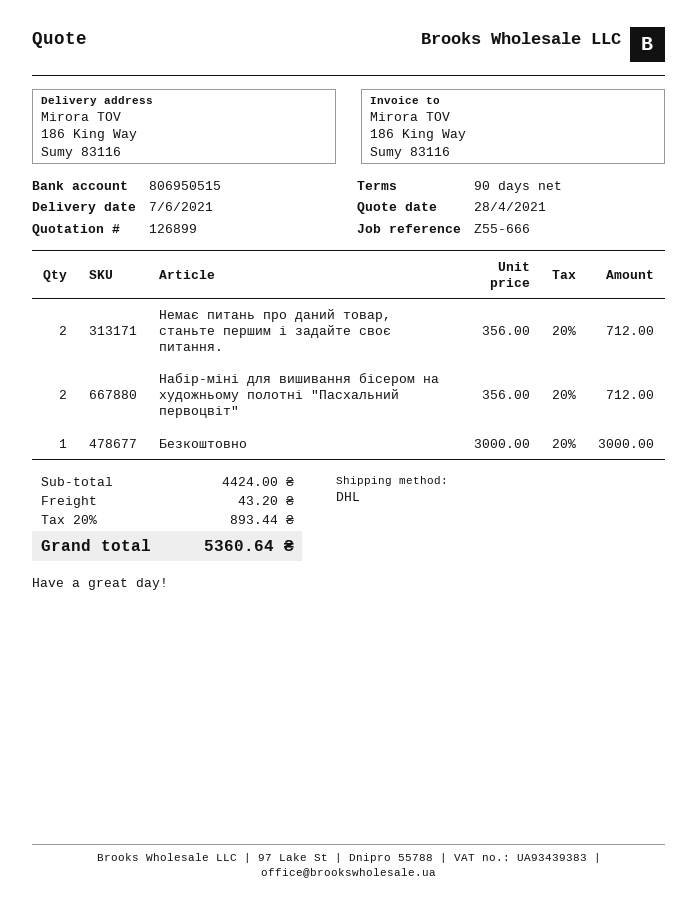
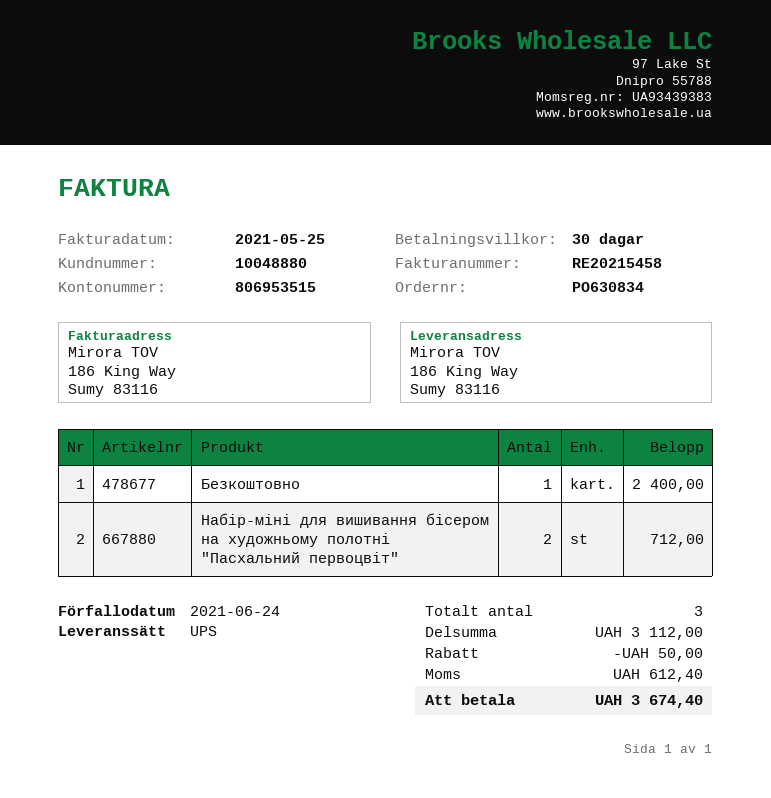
payment terms: 90 days -> 30 days
bank account: 806950515 -> 806953515
shipping method: DHL -> UPS
Немає питань про даний товар, станьте першим і задайте своє питання.: 2 for 712.00 -> none
Безкоштовно: 1 for 3000.00 -> 1 for 2400.00
subtotal: 4424.00 -> 3112.00
discount: none -> 50.00
shipping: 43.20 -> none
tax: 893.44 -> 612.40
total: 5360.64 -> 3674.40

